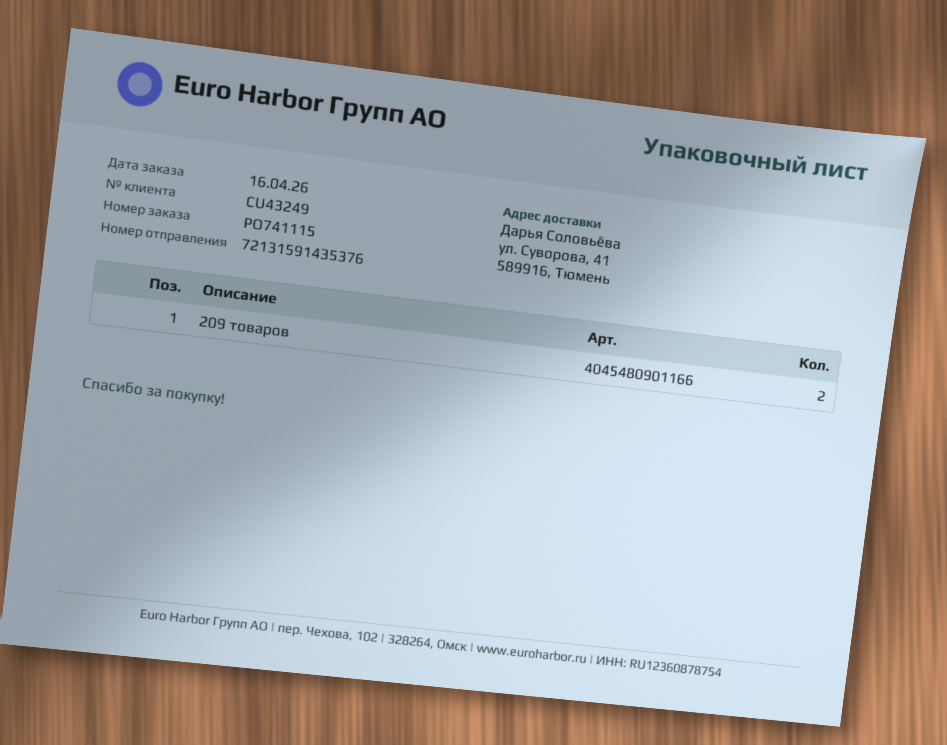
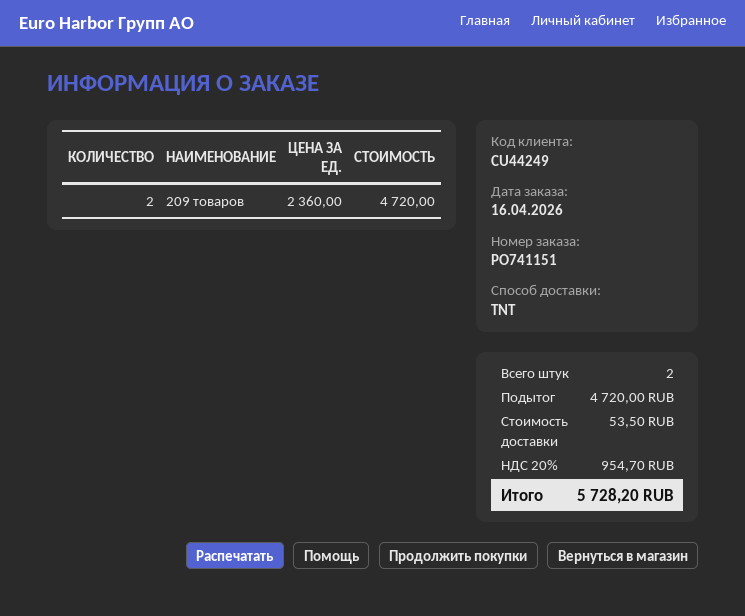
order number: PO741115 -> PO741151
customer number: CU43249 -> CU44249

